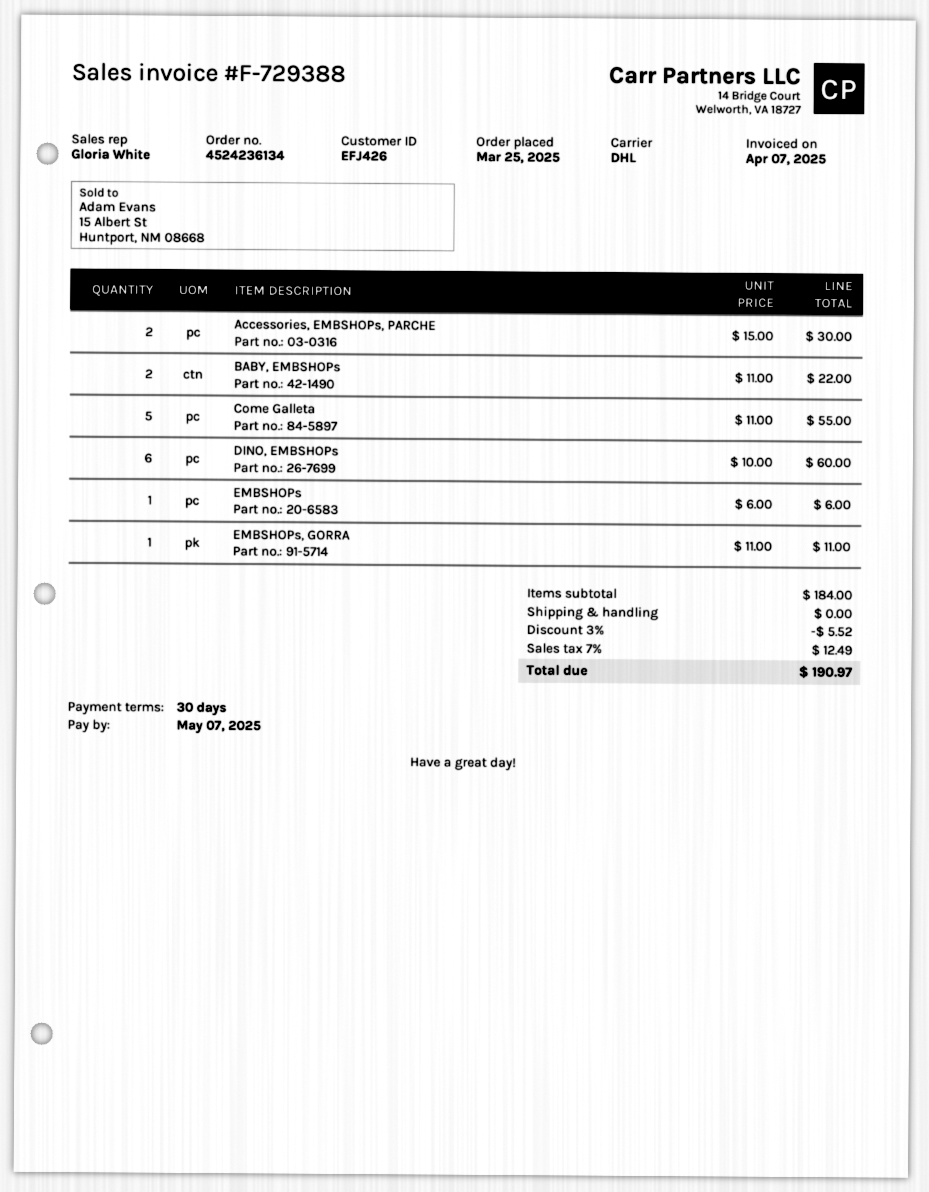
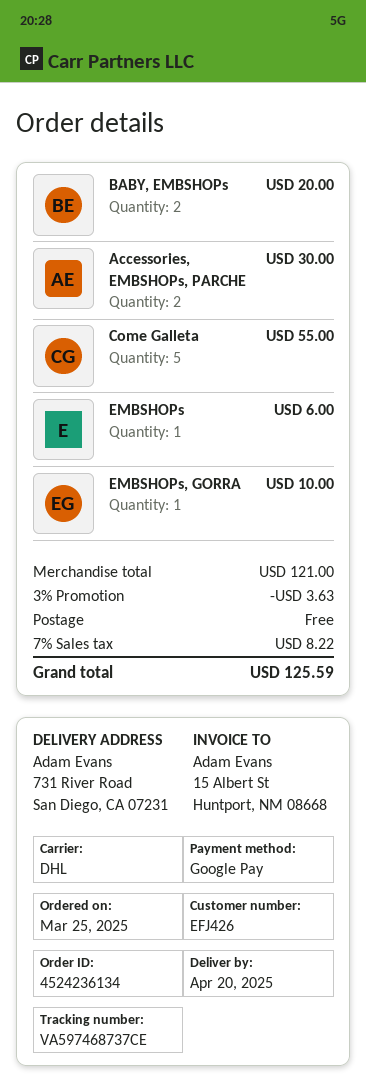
BABY, EMBSHOPs: 2 for 22.00 -> 2 for 20.00
DINO, EMBSHOPs: 6 for 60.00 -> none
EMBSHOPs, GORRA: 1 for 11.00 -> 1 for 10.00
subtotal: 184.00 -> 121.00
discount: 3% = 5.52 -> 3% = 3.63
tax: 7% = 12.49 -> 7% = 8.22
total: 190.97 -> 125.59

